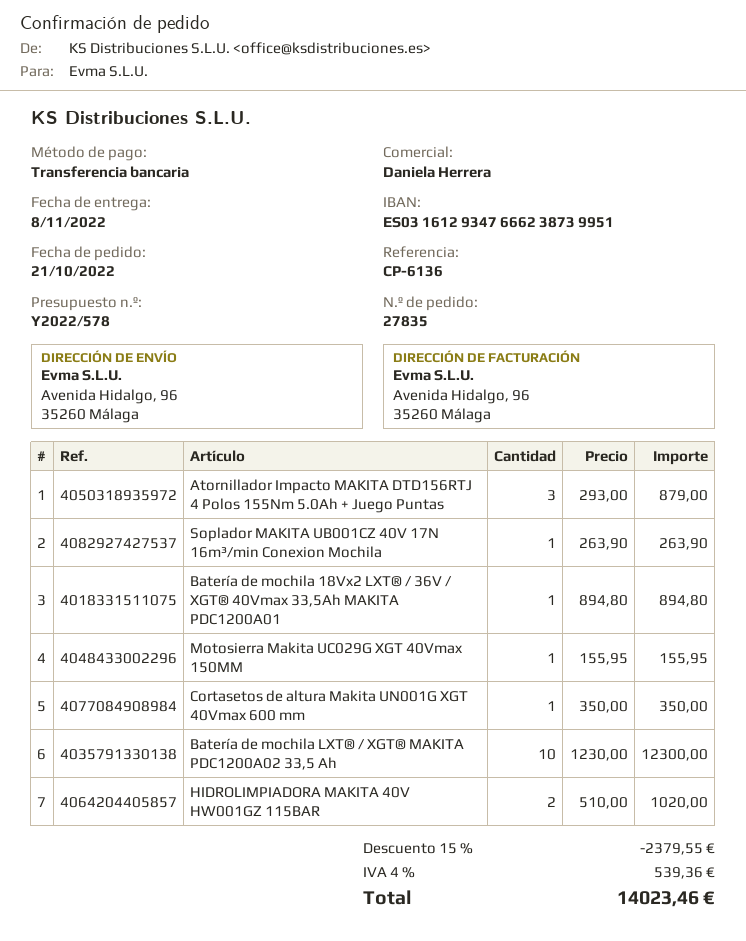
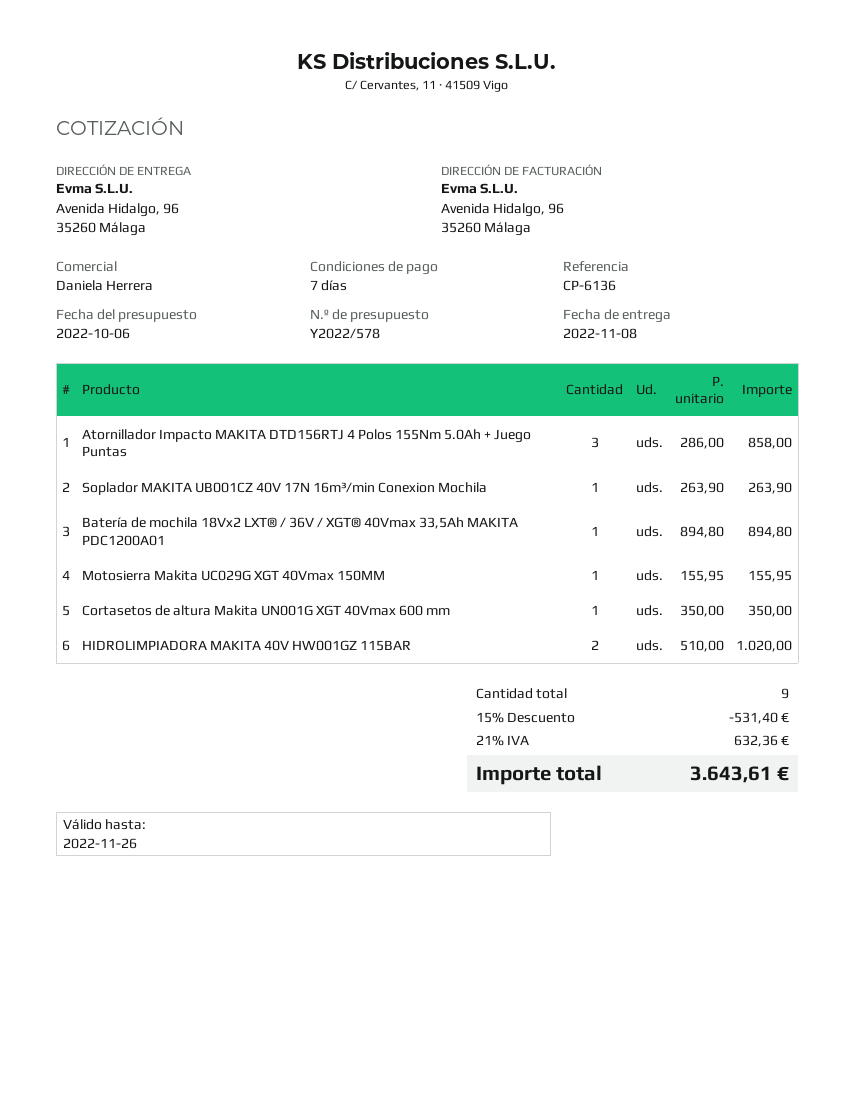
Atornillador Impacto MAKITA DTD156RTJ 4 Polos 155Nm 5.0Ah + Juego Puntas: 3 x 293.00 = 879.00 -> 3 x 286.00 = 858.00
Batería de mochila LXT® / XGT® MAKITA PDC1200A02 33,5 Ah: 10 x 1230.00 = 12300.00 -> none
discount: 15% = 2379.55 -> 15% = 531.40
tax: 4% = 539.36 -> 21% = 632.36
total: 14023.46 -> 3643.61

